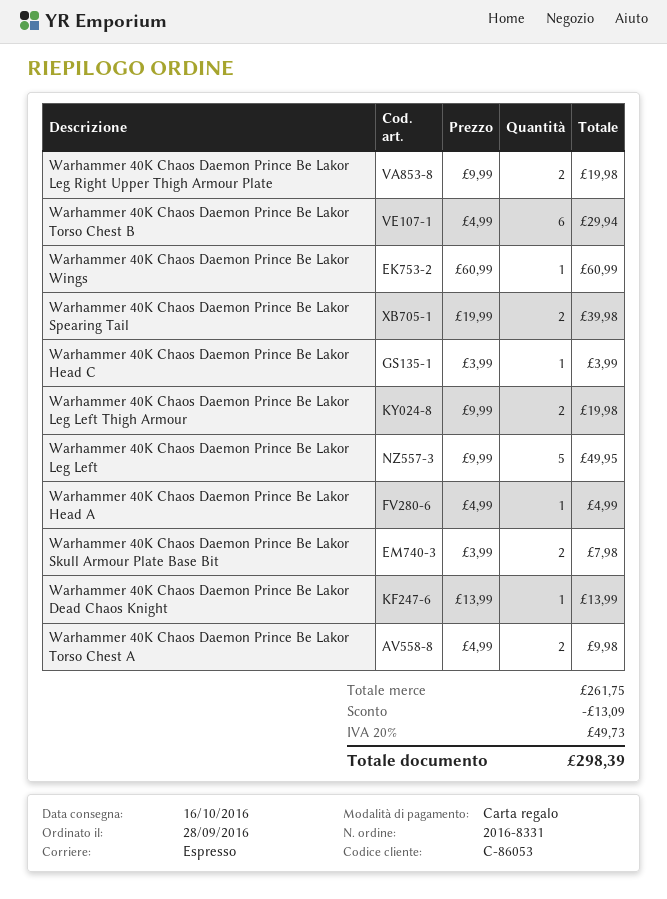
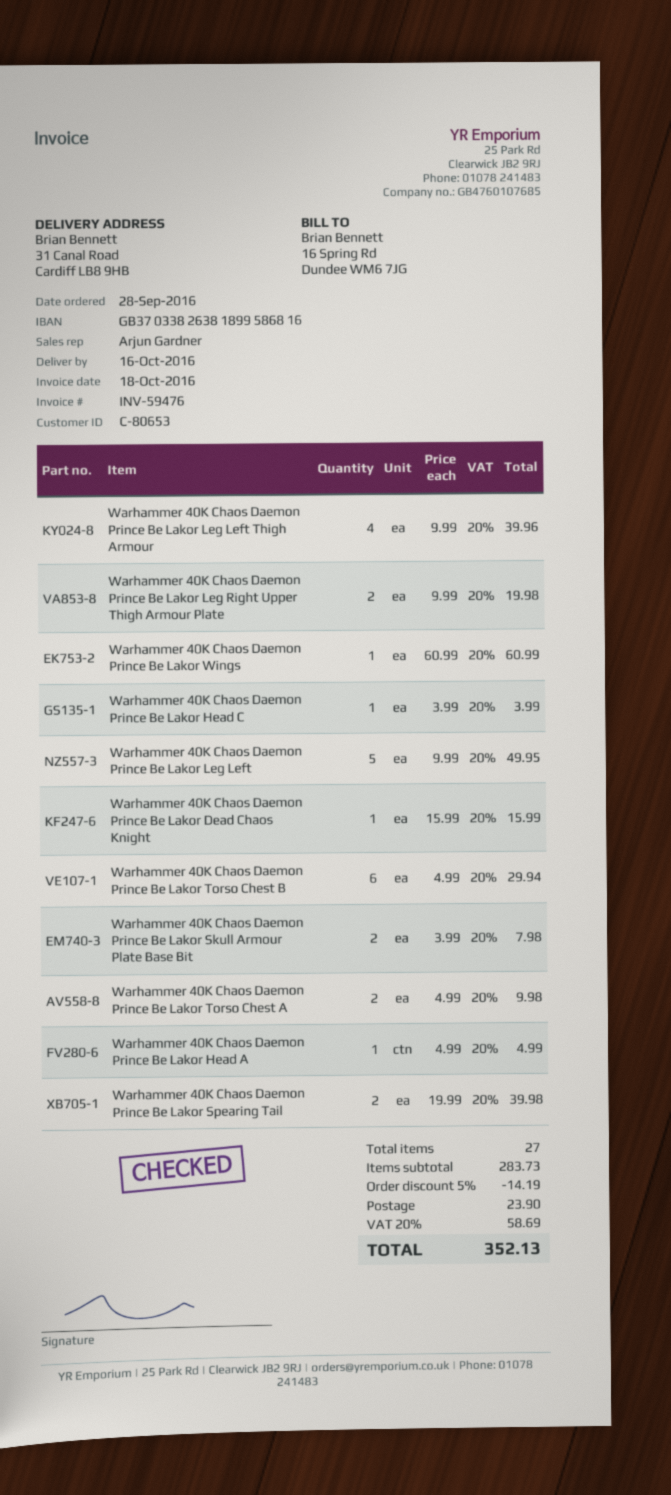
customer number: C-86053 -> C-80653
Warhammer 40K Chaos Daemon Prince Be Lakor Leg Left Thigh Armour: 2 x 9.99 = 19.98 -> 4 x 9.99 = 39.96
Warhammer 40K Chaos Daemon Prince Be Lakor Dead Chaos Knight: 1 x 13.99 = 13.99 -> 1 x 15.99 = 15.99
subtotal: 261.75 -> 283.73
discount: 13.09 -> 14.19
shipping: none -> 23.90
tax: 20% = 49.73 -> 20% = 58.69
total: 298.39 -> 352.13

